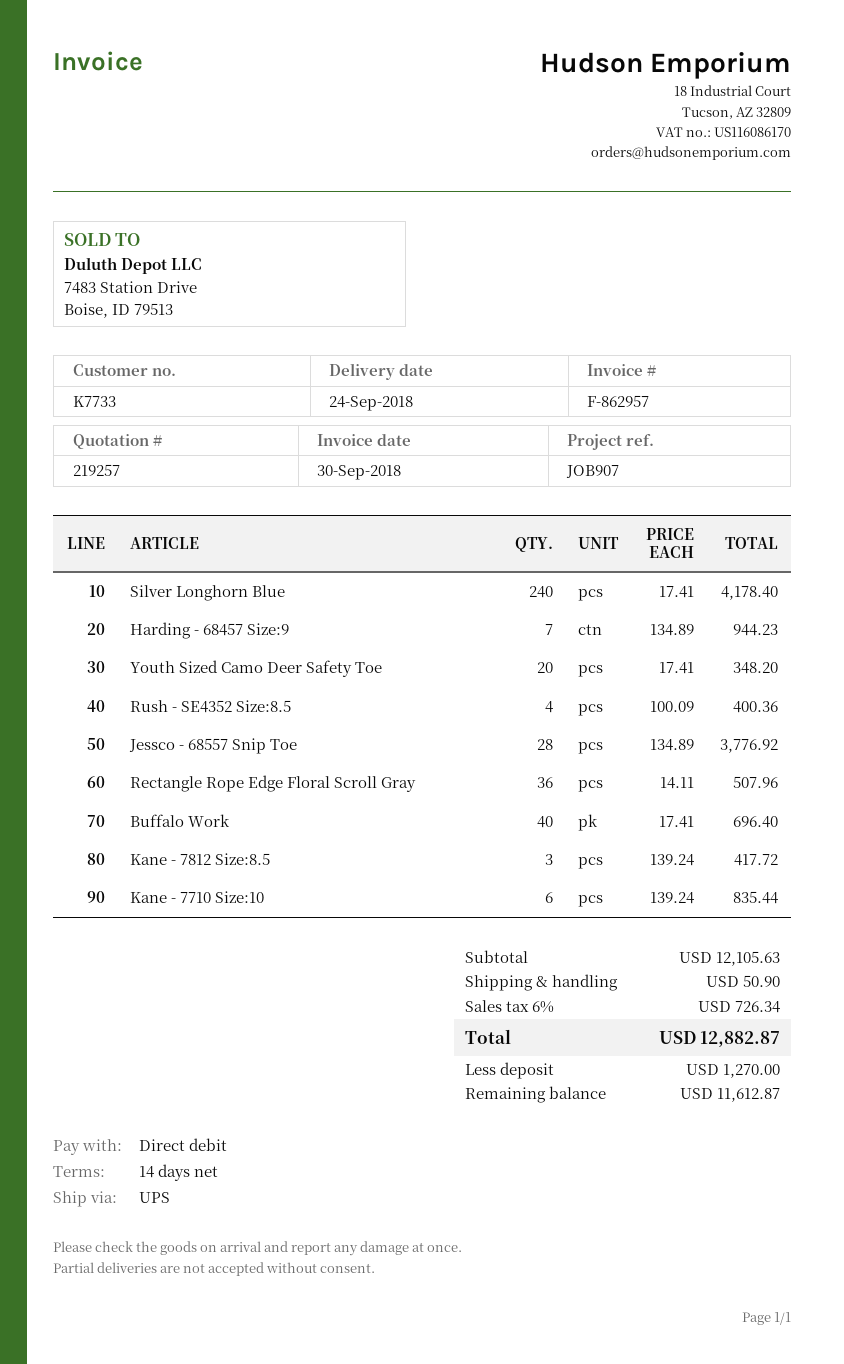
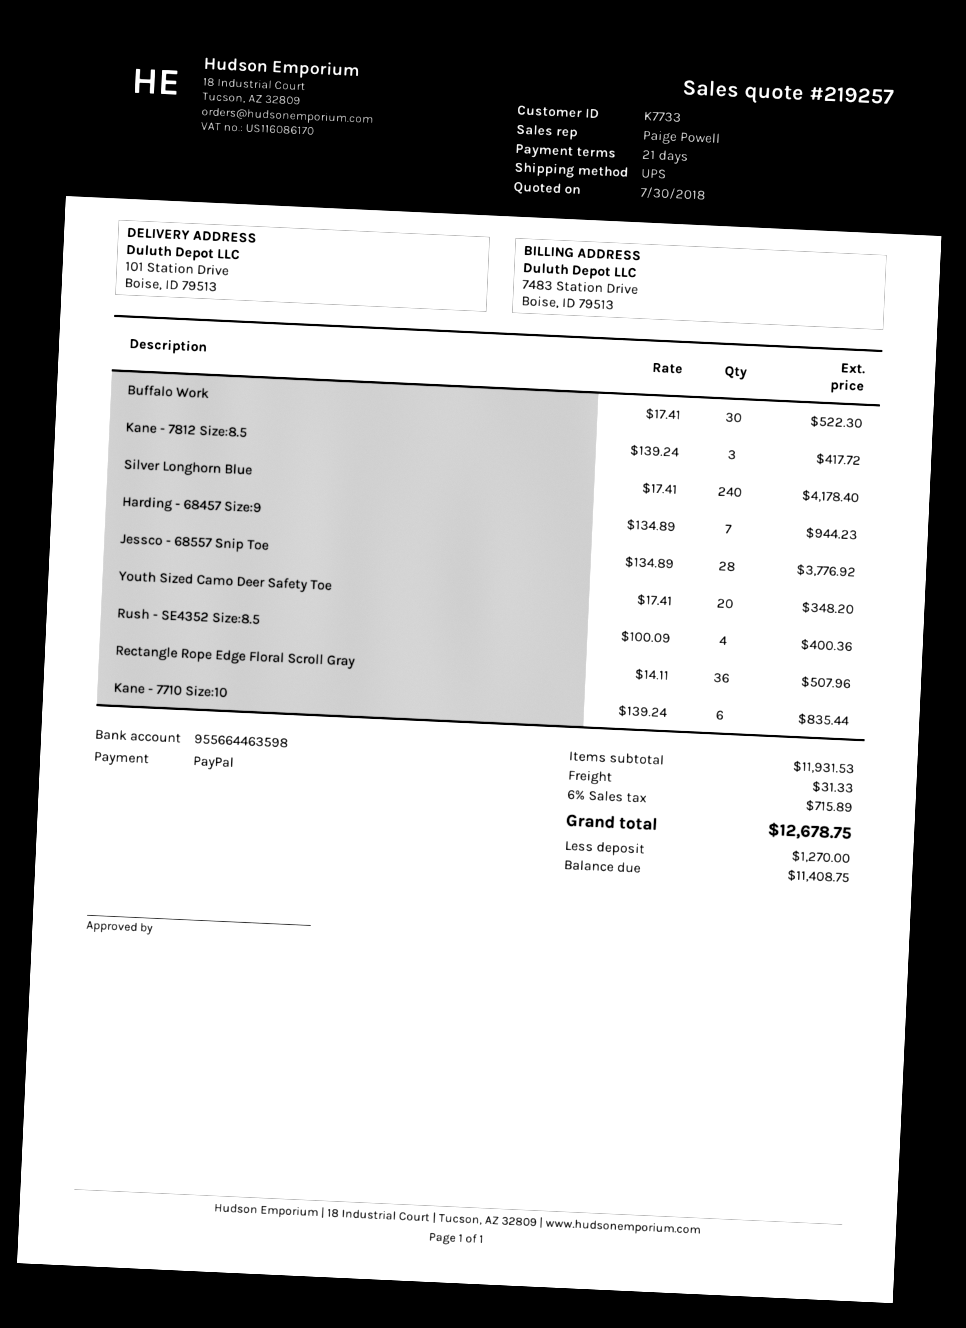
payment terms: 14 days -> 21 days
payment method: direct debit -> PayPal
Buffalo Work: 40 x 17.41 = 696.40 -> 30 x 17.41 = 522.30
subtotal: 12105.63 -> 11931.53
shipping: 50.90 -> 31.33
tax: 6% = 726.34 -> 6% = 715.89
total: 12882.87 -> 12678.75
balance: 11612.87 -> 11408.75

